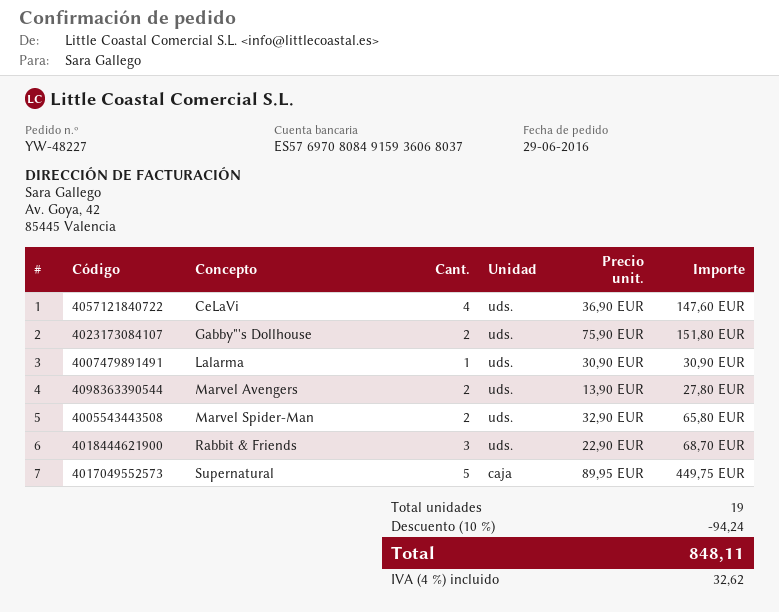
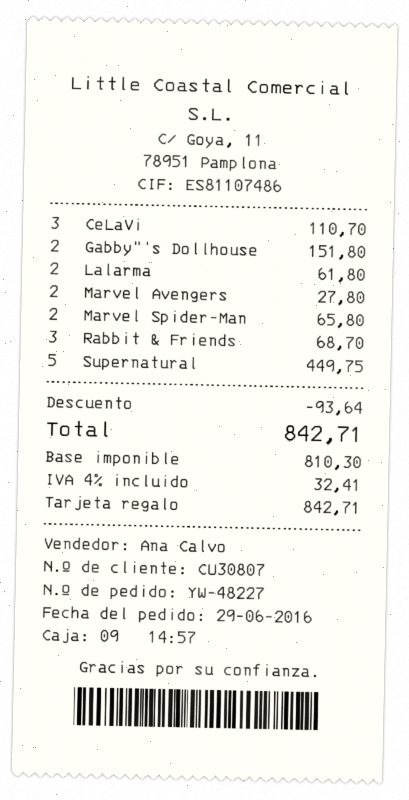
CeLaVi: 4 for 147.60 -> 3 for 110.70
Lalarma: 1 for 30.90 -> 2 for 61.80
discount: 94.24 -> 93.64
tax: 4% = 32.62 -> 4% = 32.41
total: 848.11 -> 842.71

